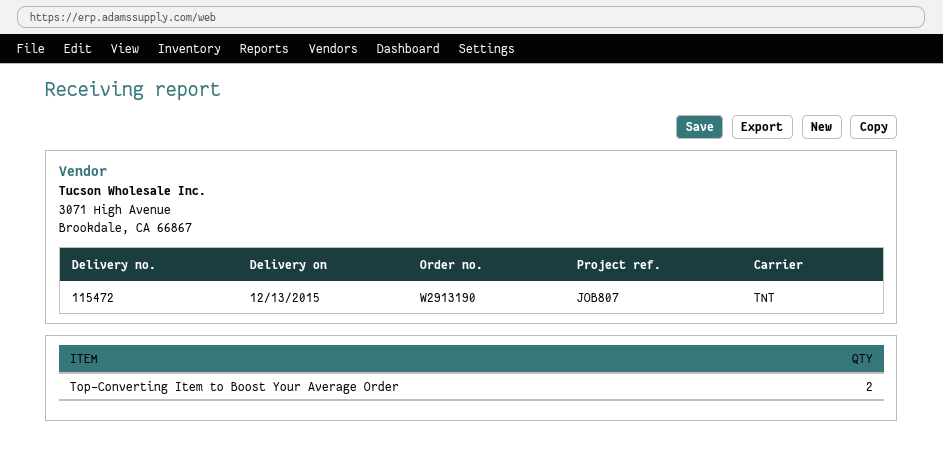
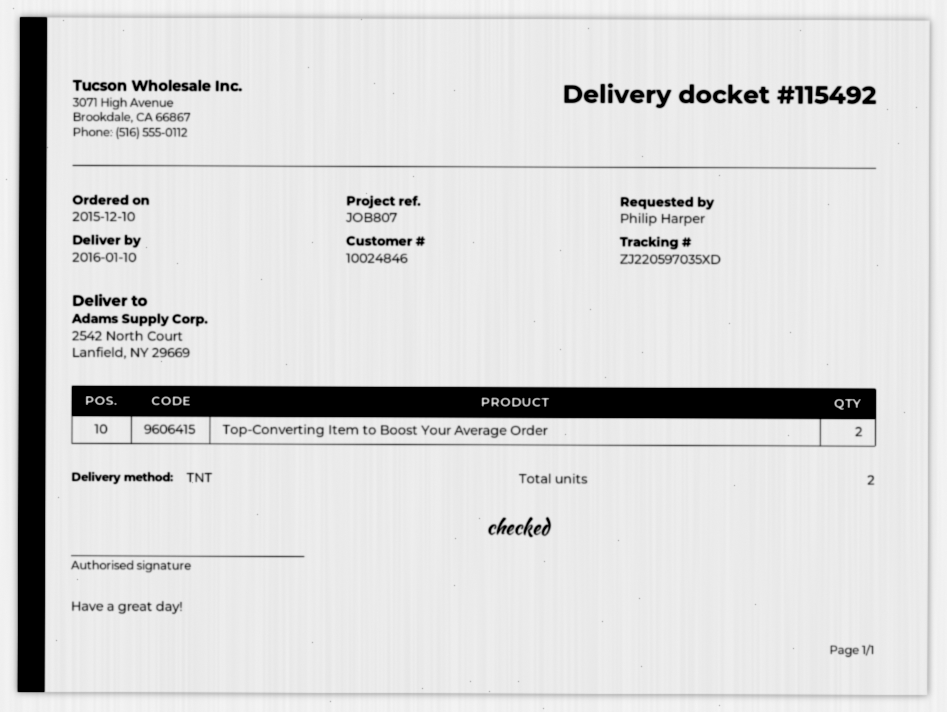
delivery note number: 115472 -> 115492
delivery date: 2015-12-13 -> 2016-01-10

